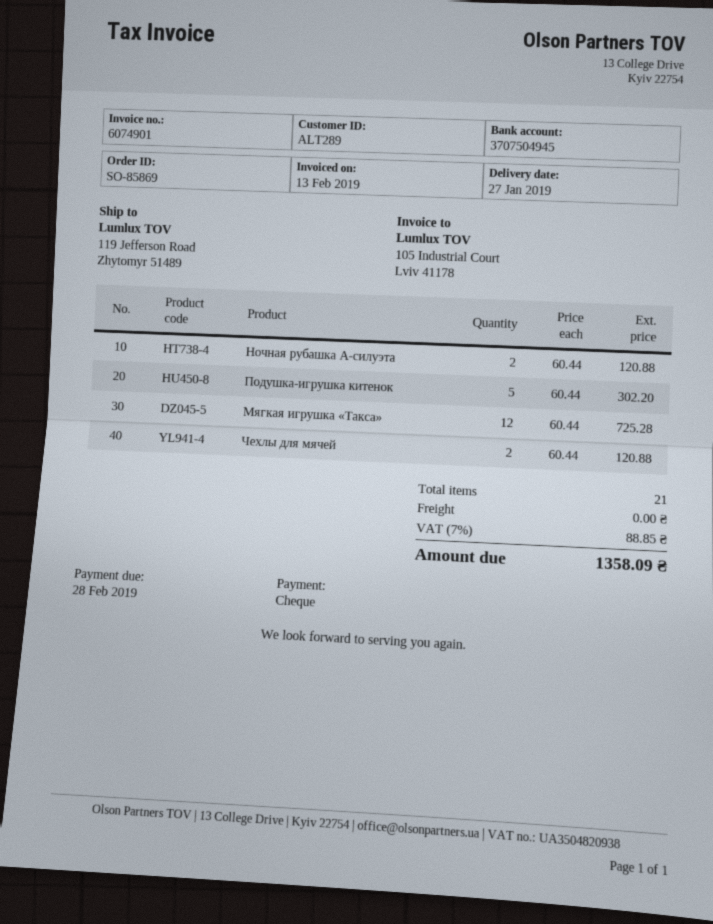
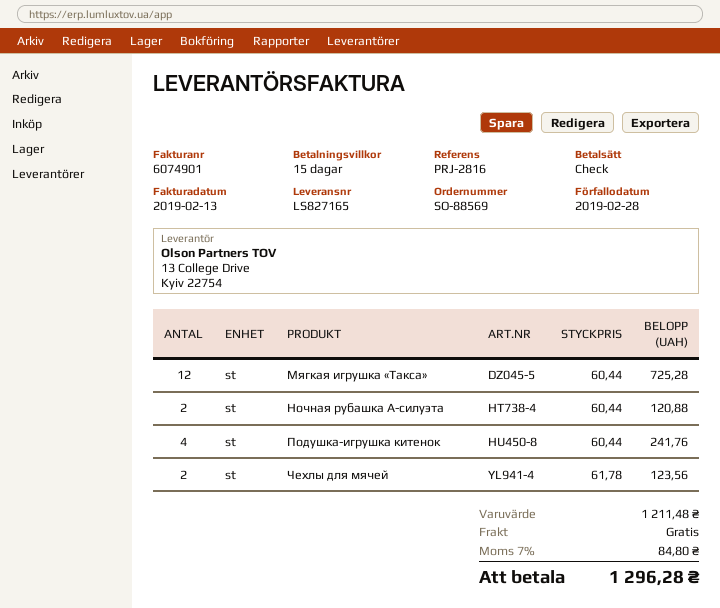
order number: SO-85869 -> SO-88569
Подушка-игрушка китенок: 5 x 60.44 = 302.20 -> 4 x 60.44 = 241.76
Чехлы для мячей: 2 x 60.44 = 120.88 -> 2 x 61.78 = 123.56
tax: 7% = 88.85 -> 7% = 84.80
total: 1358.09 -> 1296.28

